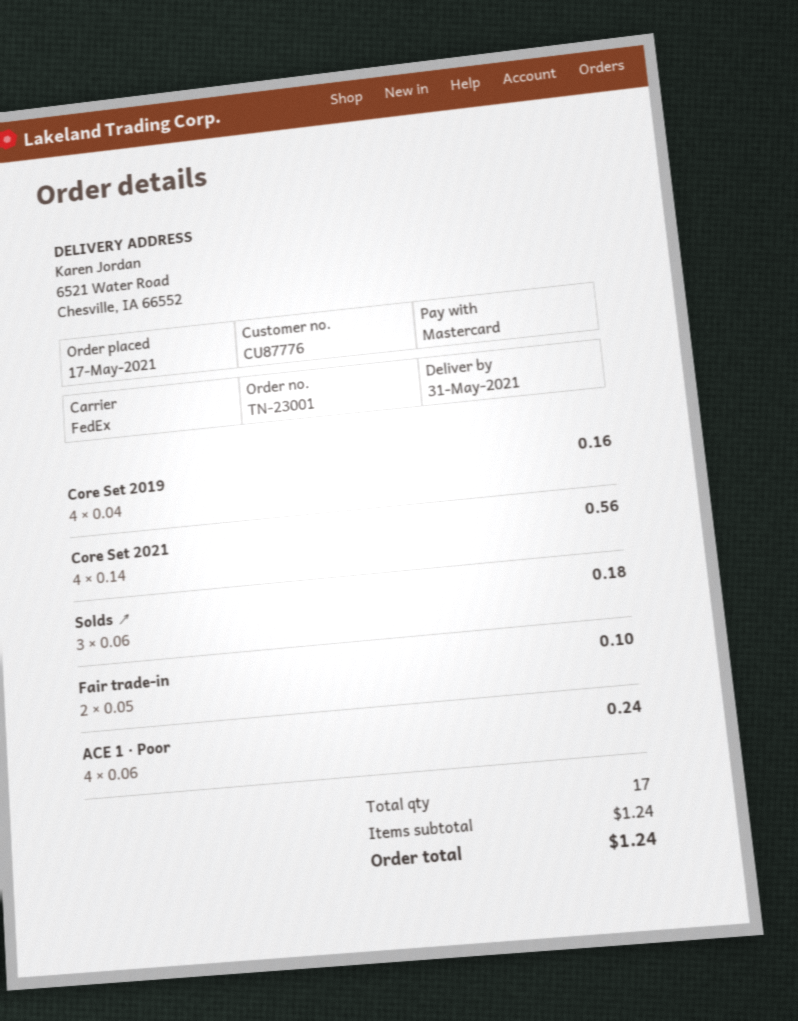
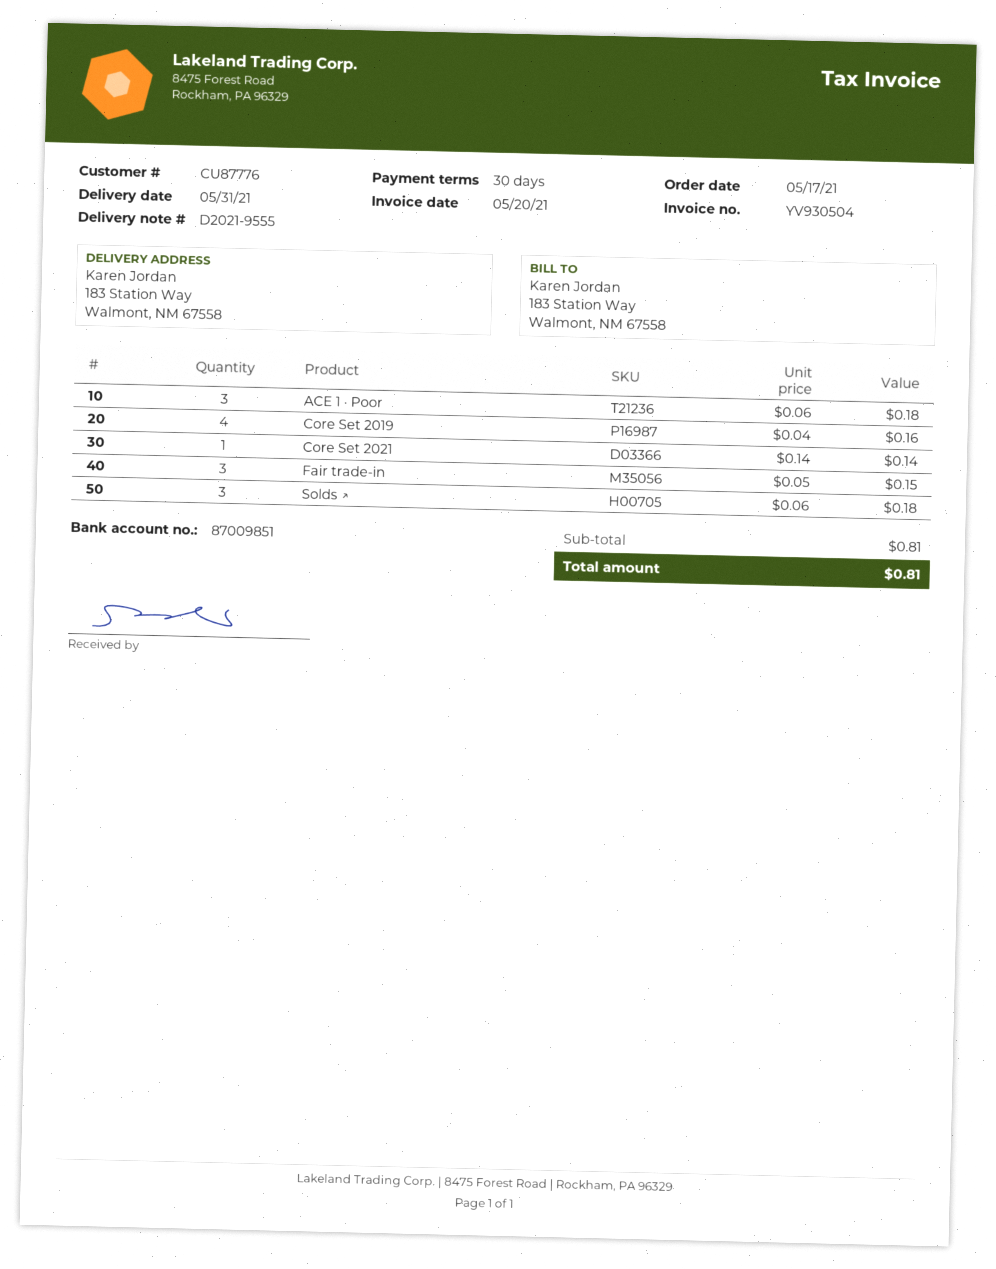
ship to: 6521 Water Road, Chesville, IA 66552 -> 183 Station Way, Walmont, NM 67558
Core Set 2021: 4 x 0.14 = 0.56 -> 1 x 0.14 = 0.14
Fair trade-in: 2 x 0.05 = 0.10 -> 3 x 0.05 = 0.15
ACE 1 · Poor: 4 x 0.06 = 0.24 -> 3 x 0.06 = 0.18
subtotal: 1.24 -> 0.81
total: 1.24 -> 0.81

